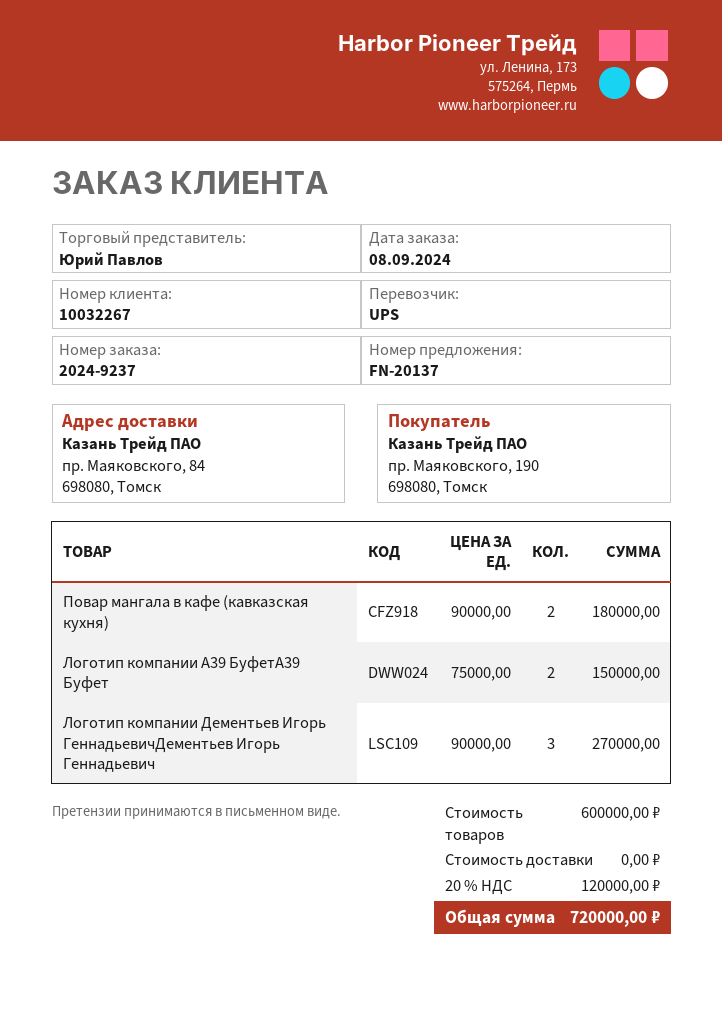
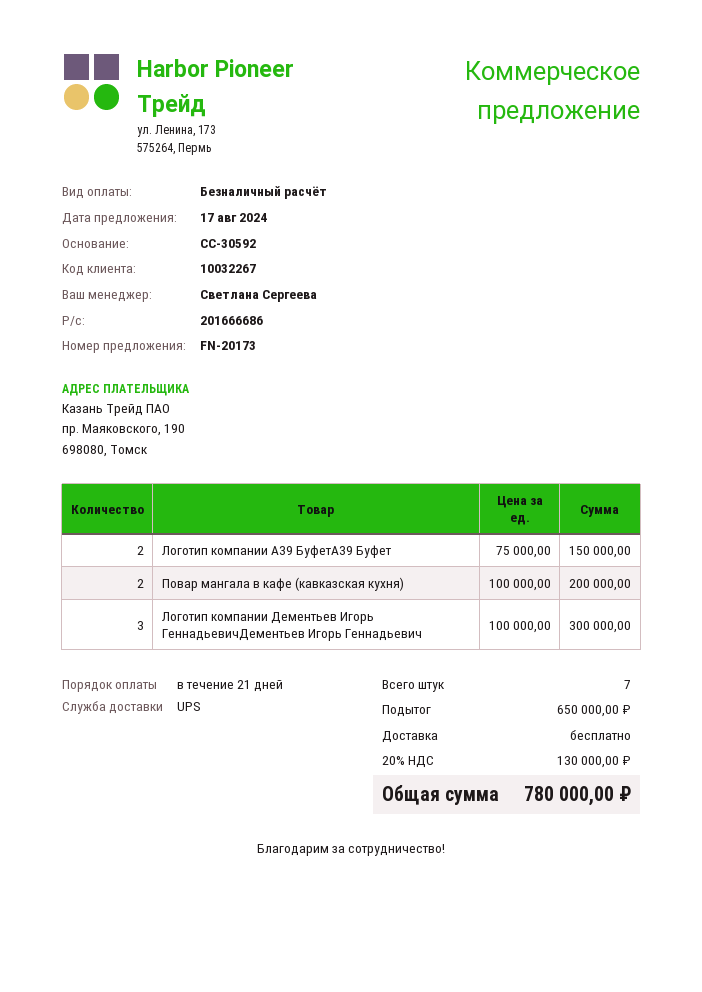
quote number: FN-20137 -> FN-20173
sales rep: Юрий Павлов -> Светлана Сергеева
Повар мангала в кафе (кавказская кухня): 2 x 90000.00 = 180000.00 -> 2 x 100000.00 = 200000.00
Логотип компании Дементьев Игорь ГеннадьевичДементьев Игорь Геннадьевич: 3 x 90000.00 = 270000.00 -> 3 x 100000.00 = 300000.00
subtotal: 600000.00 -> 650000.00
tax: 20% = 120000.00 -> 20% = 130000.00
total: 720000.00 -> 780000.00

